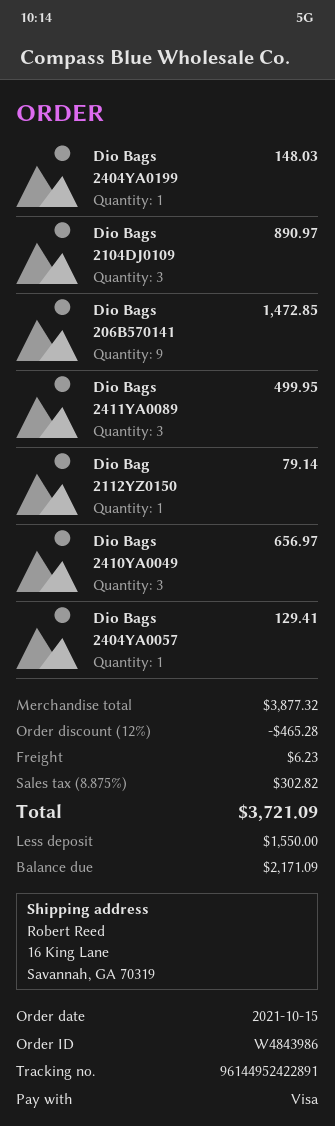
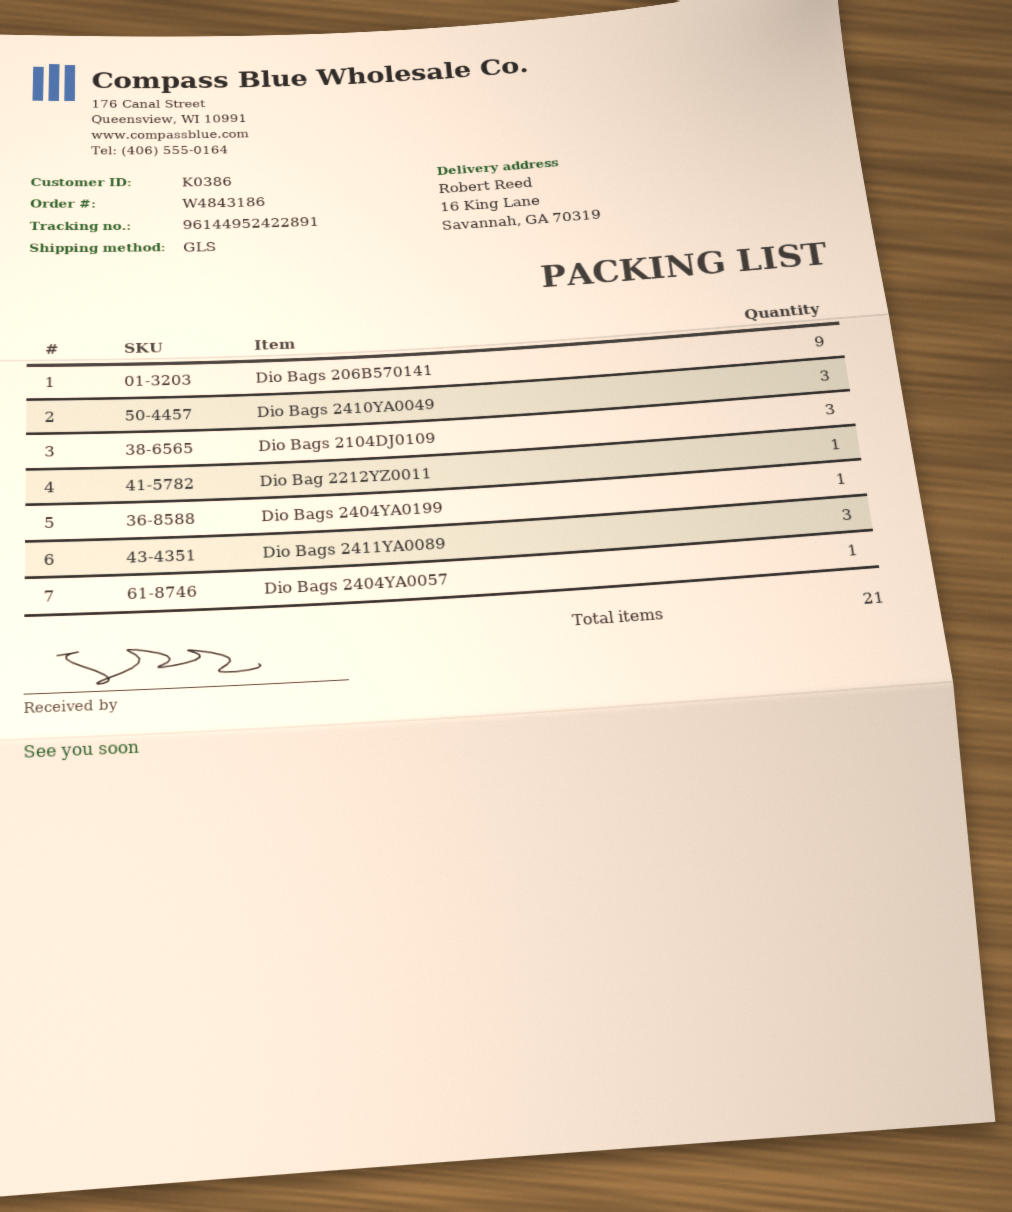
order number: W4843986 -> W4843186
Dio Bag 2112YZ0150: 1 -> none
Dio Bag 2212YZ0011: none -> 1

